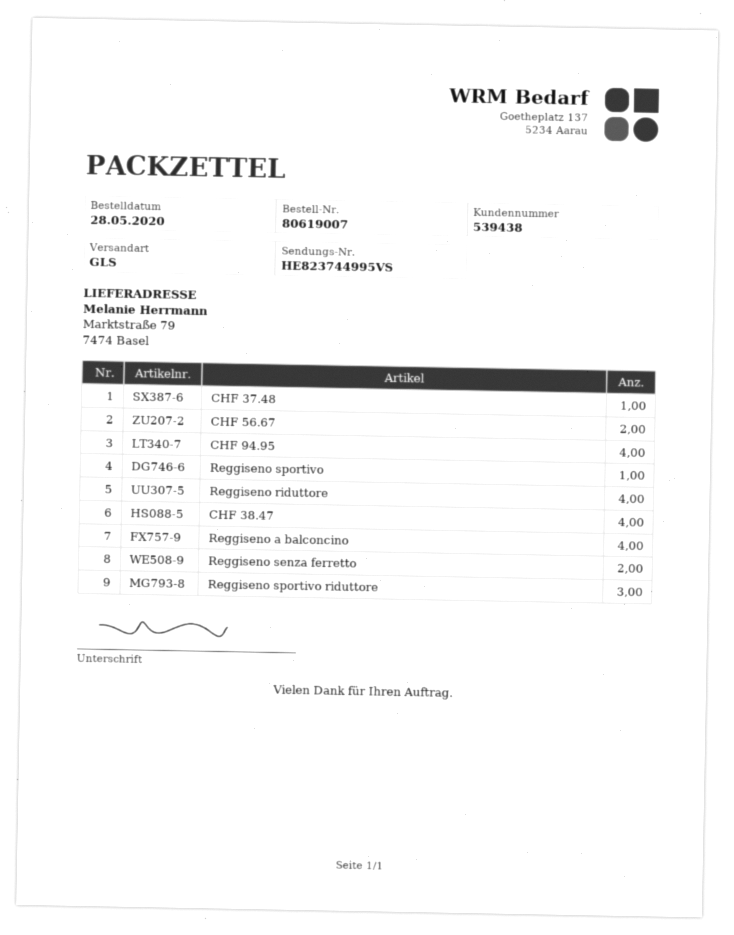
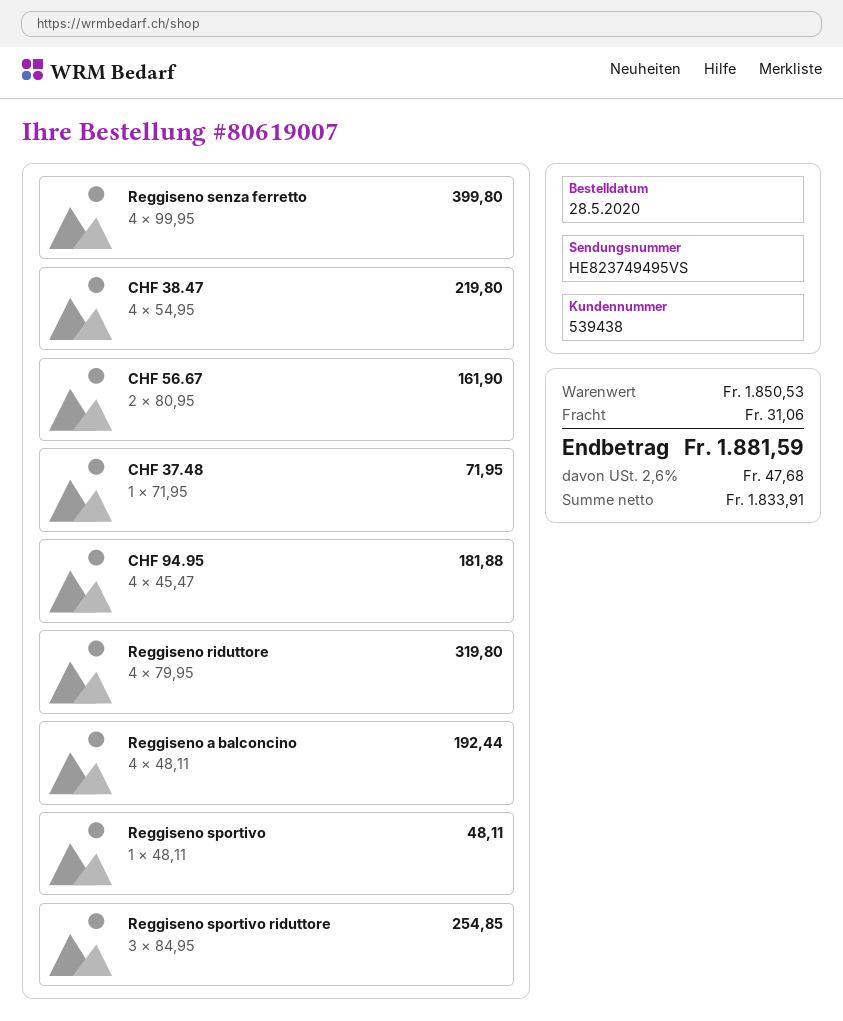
tracking number: HE823744995VS -> HE823749495VS
Reggiseno senza ferretto: 2 -> 4

